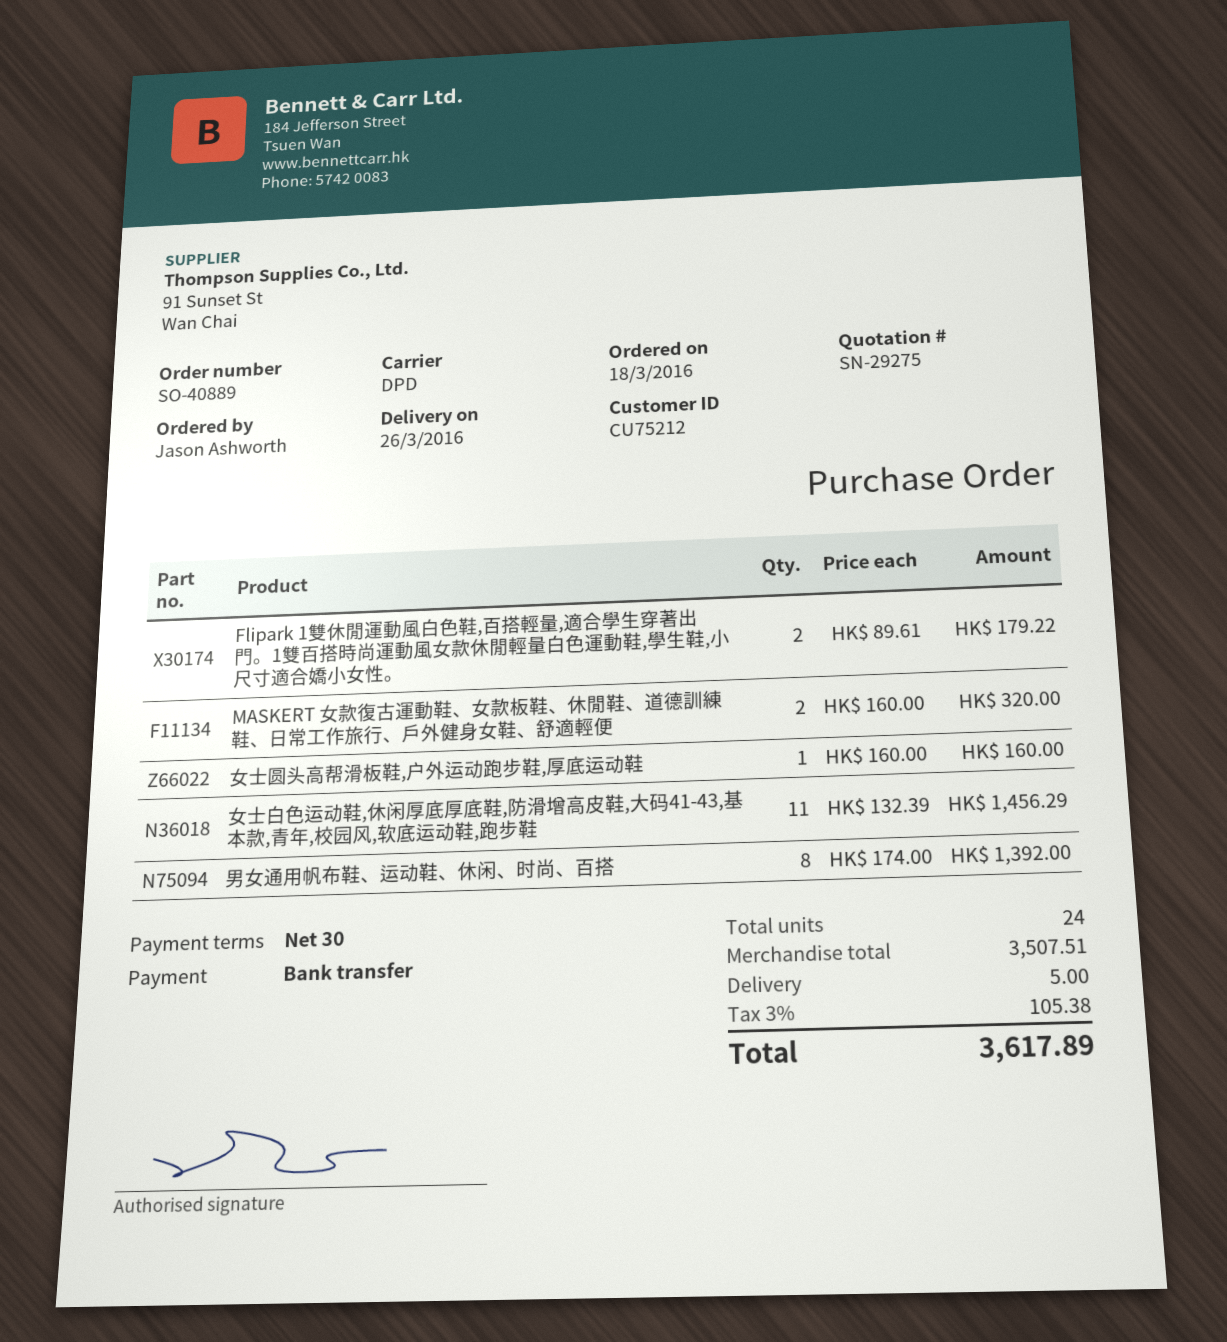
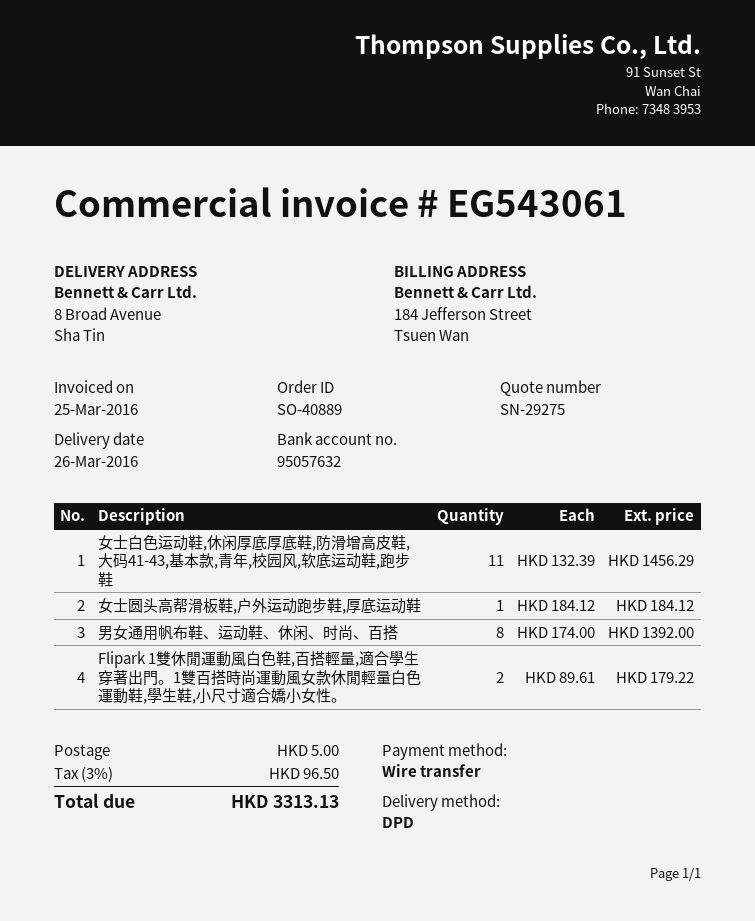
MASKERT 女款復古運動鞋、女款板鞋、休閒鞋、道德訓練鞋、日常工作旅行、戶外健身女鞋、舒適輕便: 2 x 160.00 = 320.00 -> none
女士圆头高帮滑板鞋,户外运动跑步鞋,厚底运动鞋: 1 x 160.00 = 160.00 -> 1 x 184.12 = 184.12
tax: 3% = 105.38 -> 3% = 96.50
total: 3617.89 -> 3313.13

